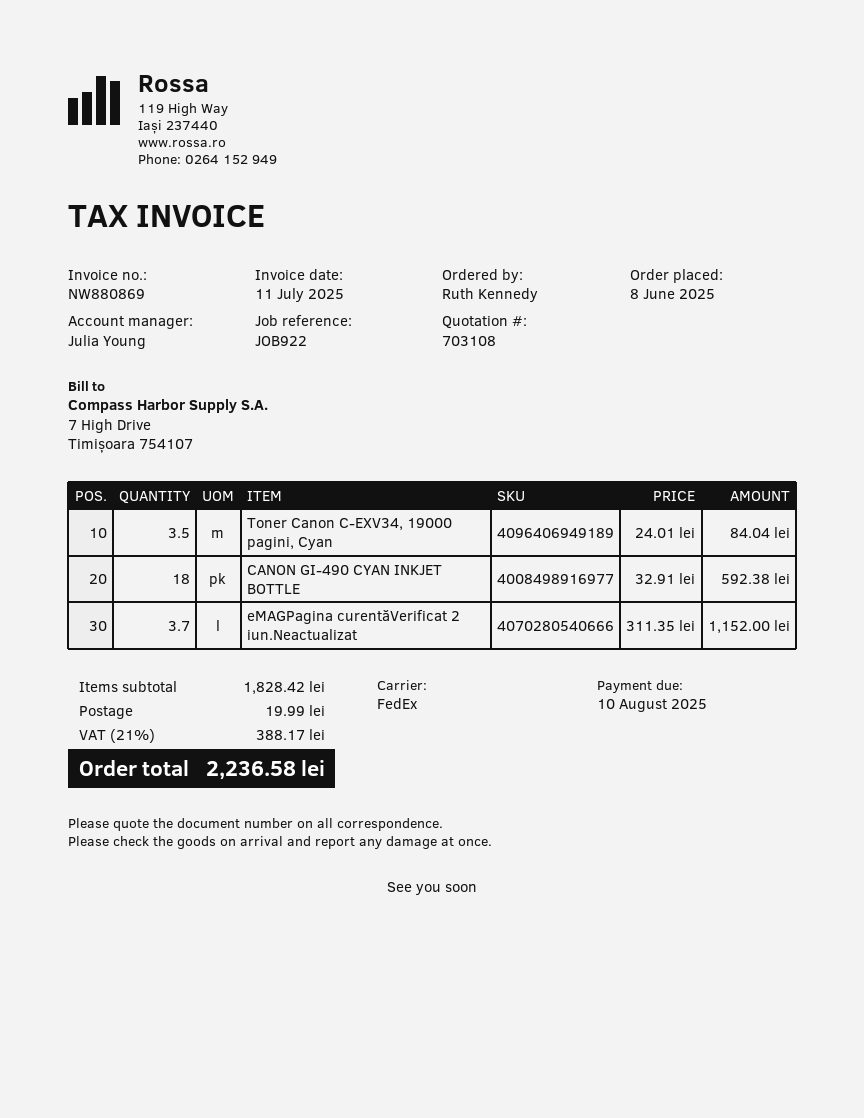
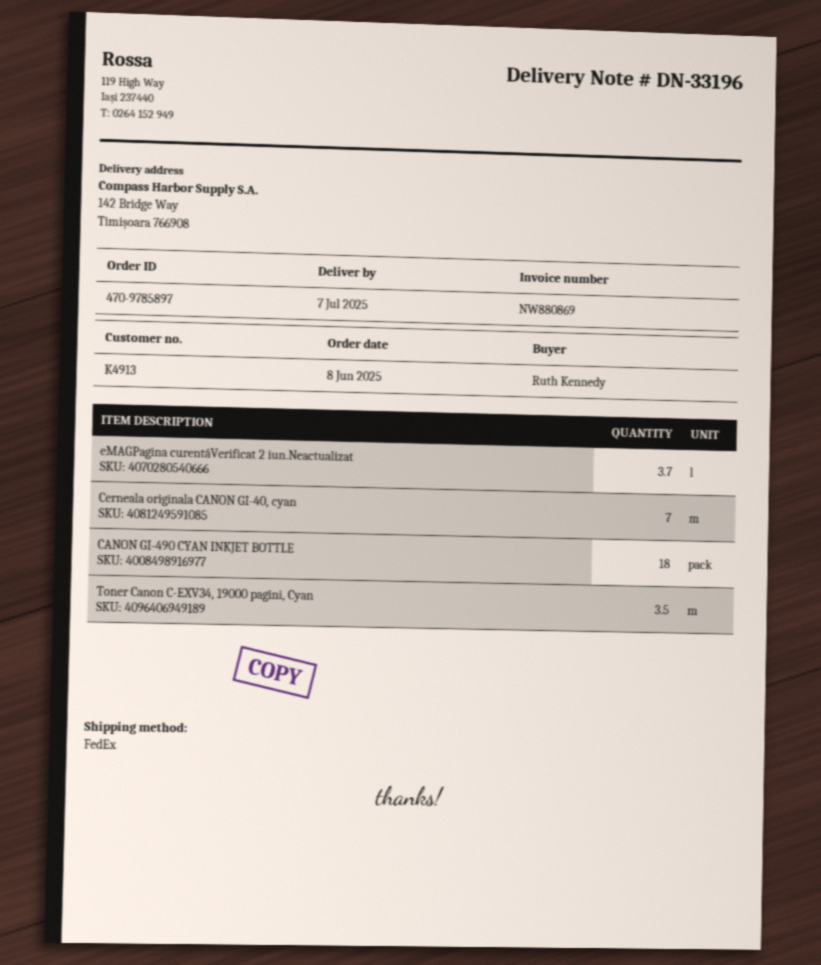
Cerneala originala CANON GI-40, cyan: none -> 7

